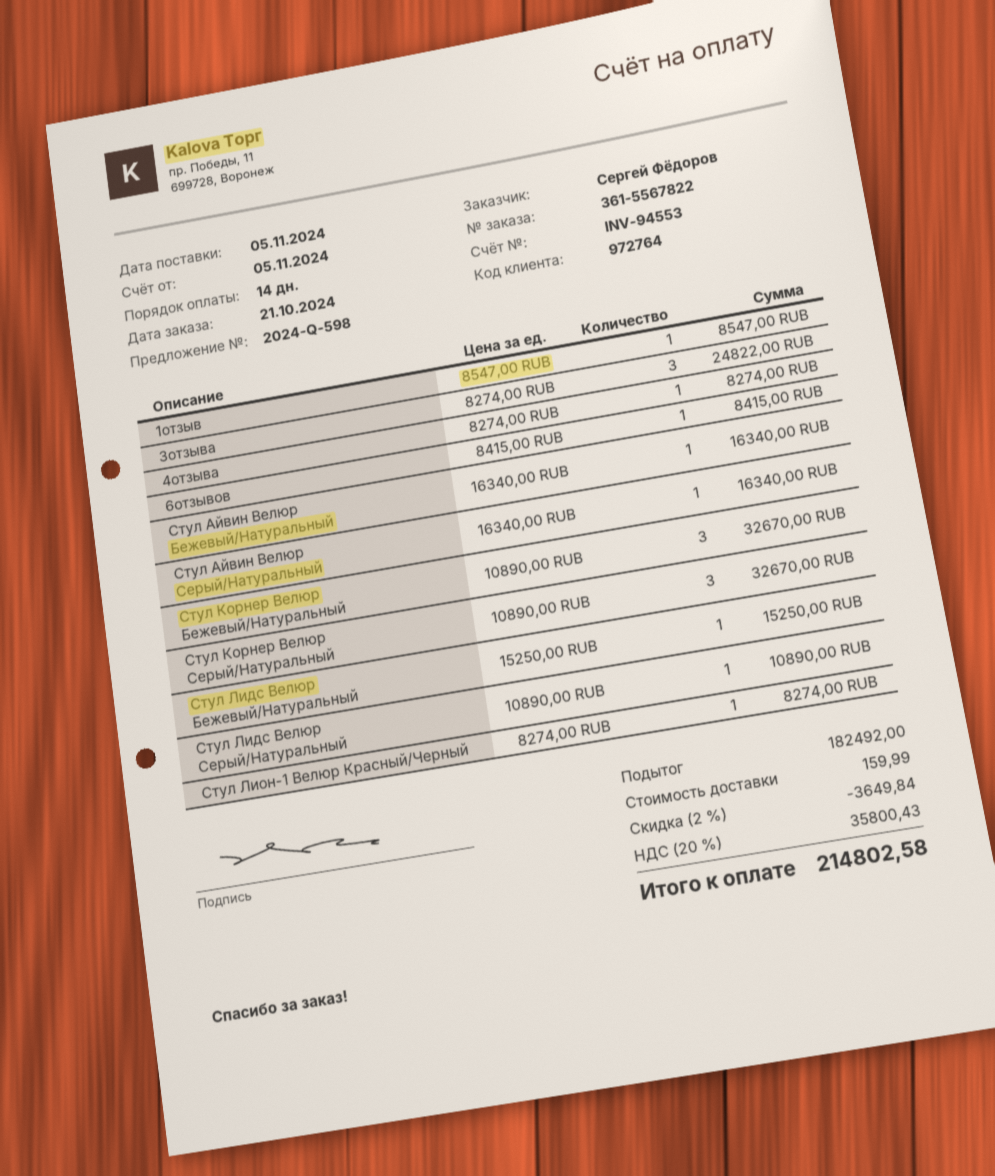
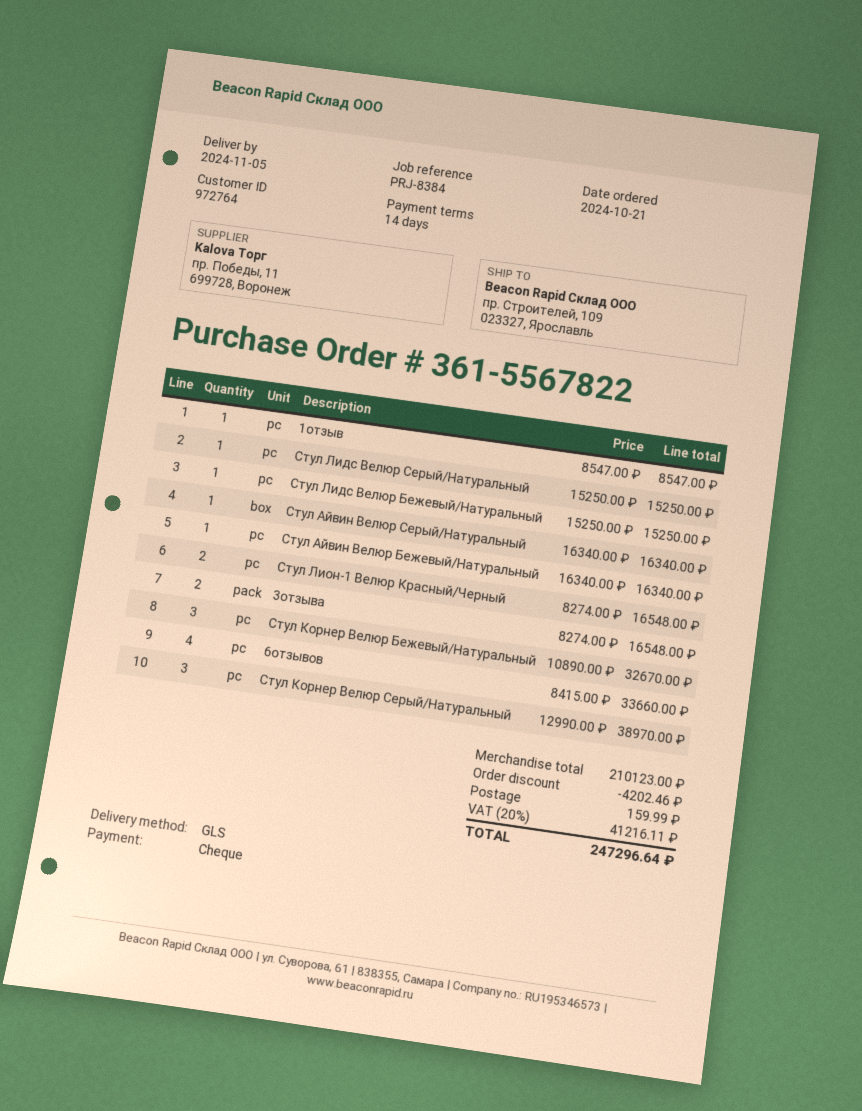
3отзыва: 3 x 8274.00 = 24822.00 -> 2 x 8274.00 = 16548.00
4отзыва: 1 x 8274.00 = 8274.00 -> none
6отзывов: 1 x 8415.00 = 8415.00 -> 4 x 8415.00 = 33660.00
Стул Корнер Велюр Серый/Натуральный: 3 x 10890.00 = 32670.00 -> 3 x 12990.00 = 38970.00
Стул Лидс Велюр Серый/Натуральный: 1 x 10890.00 = 10890.00 -> 1 x 15250.00 = 15250.00
Стул Лион-1 Велюр Красный/Черный: 1 x 8274.00 = 8274.00 -> 2 x 8274.00 = 16548.00
subtotal: 182492.00 -> 210123.00
discount: 3649.84 -> 4202.46
tax: 20% = 35800.43 -> 20% = 41216.11
total: 214802.58 -> 247296.64

